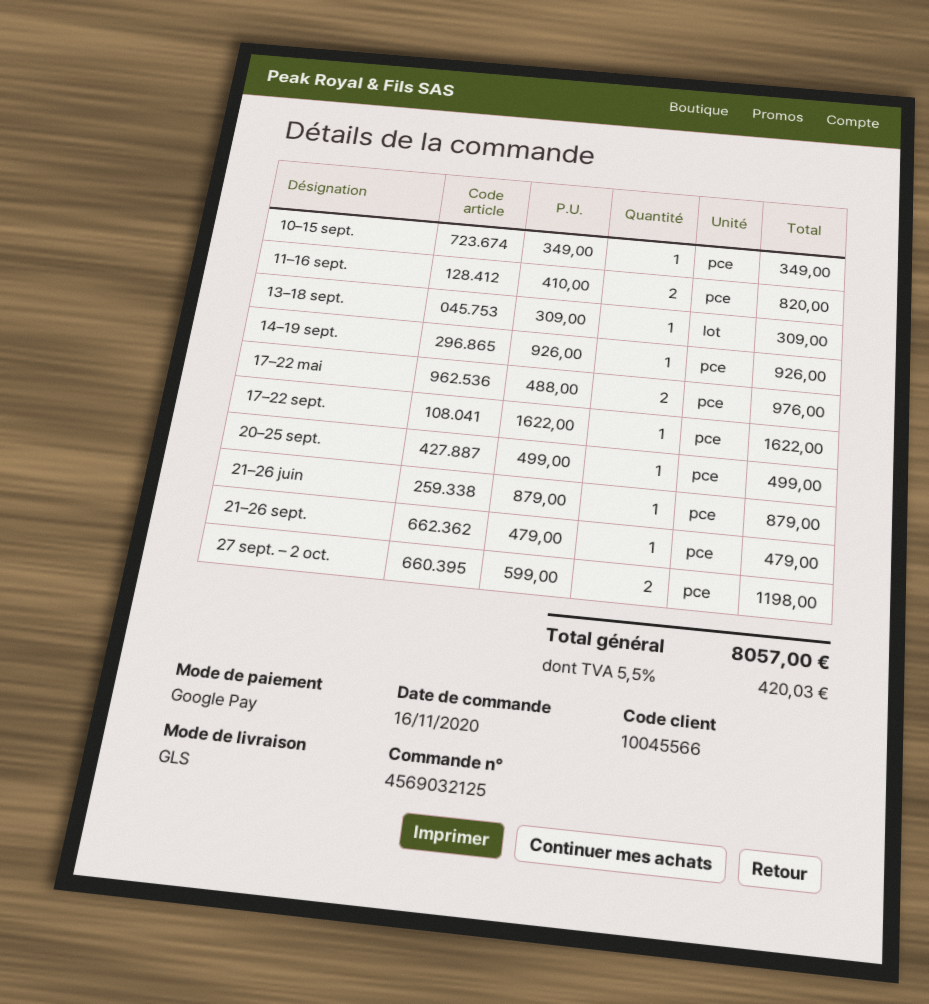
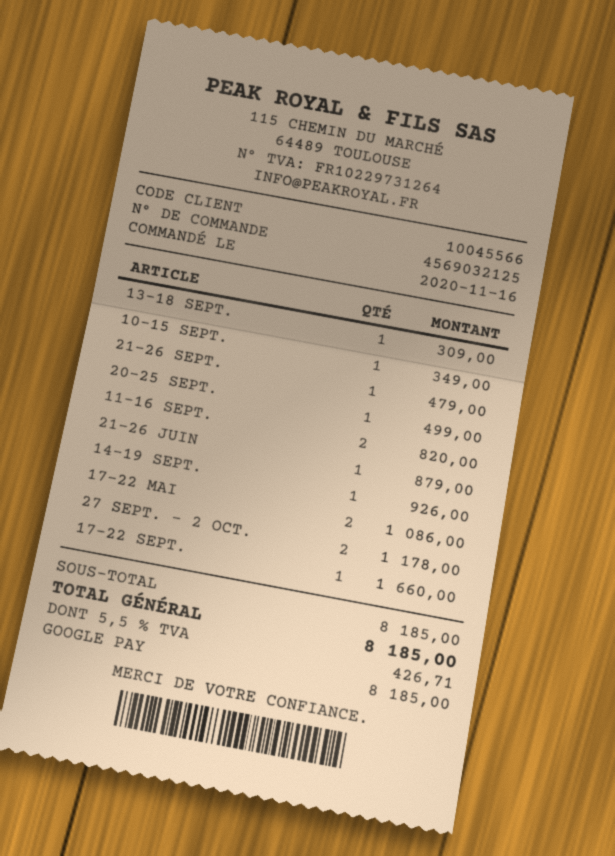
17–22 mai: 2 for 976.00 -> 2 for 1086.00
17–22 sept.: 1 for 1622.00 -> 1 for 1660.00
27 sept. – 2 oct.: 2 for 1198.00 -> 2 for 1178.00
tax: 5.5% = 420.03 -> 5.5% = 426.71
total: 8057.00 -> 8185.00

